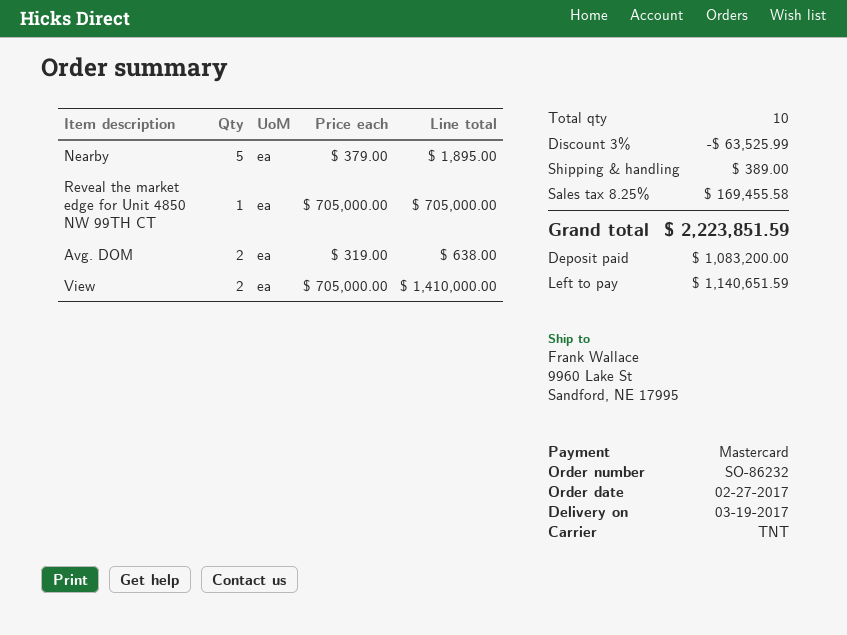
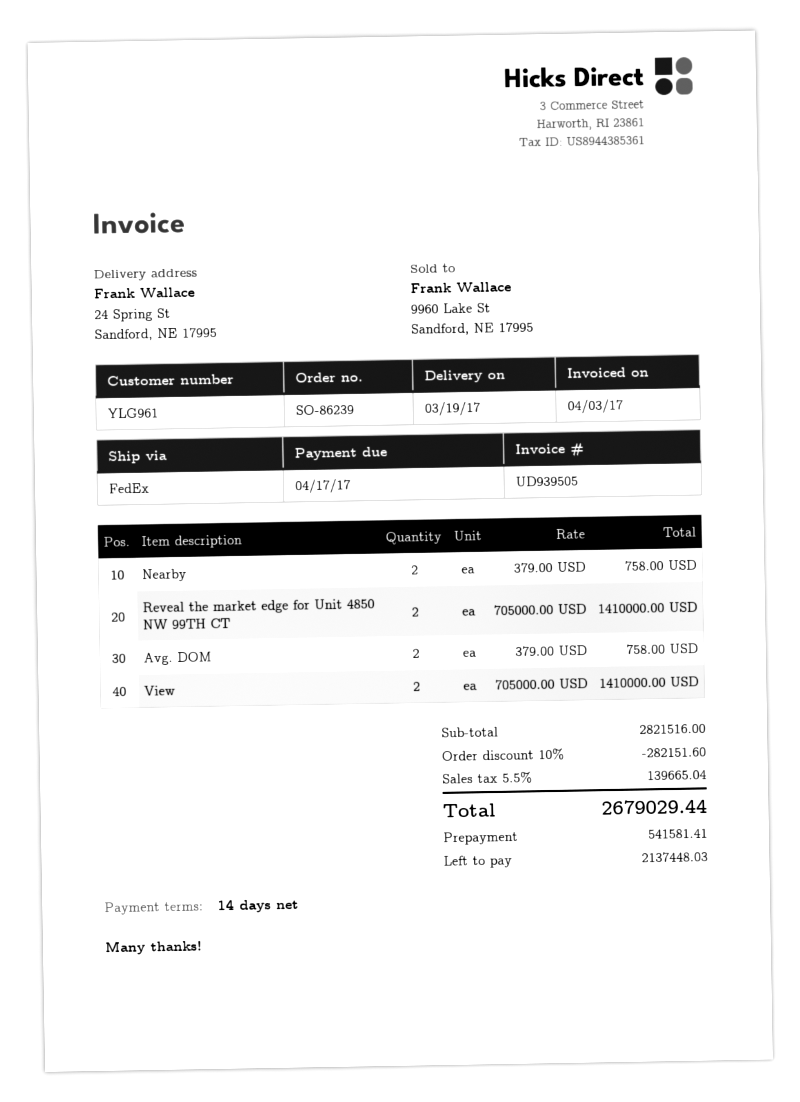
order number: SO-86232 -> SO-86239
shipping method: TNT -> FedEx
ship to: 9960 Lake St, Sandford, NE 17995 -> 24 Spring St, Sandford, NE 17995
Nearby: 5 x 379.00 = 1895.00 -> 2 x 379.00 = 758.00
Reveal the market edge for Unit 4850 NW 99TH CT: 1 x 705000.00 = 705000.00 -> 2 x 705000.00 = 1410000.00
Avg. DOM: 2 x 319.00 = 638.00 -> 2 x 379.00 = 758.00
discount: 3% = 63525.99 -> 10% = 282151.60
shipping: 389.00 -> none
tax: 8.25% = 169455.58 -> 5.5% = 139665.04
total: 2223851.59 -> 2679029.44
deposit: 1083200.00 -> 541581.41
balance: 1140651.59 -> 2137448.03

